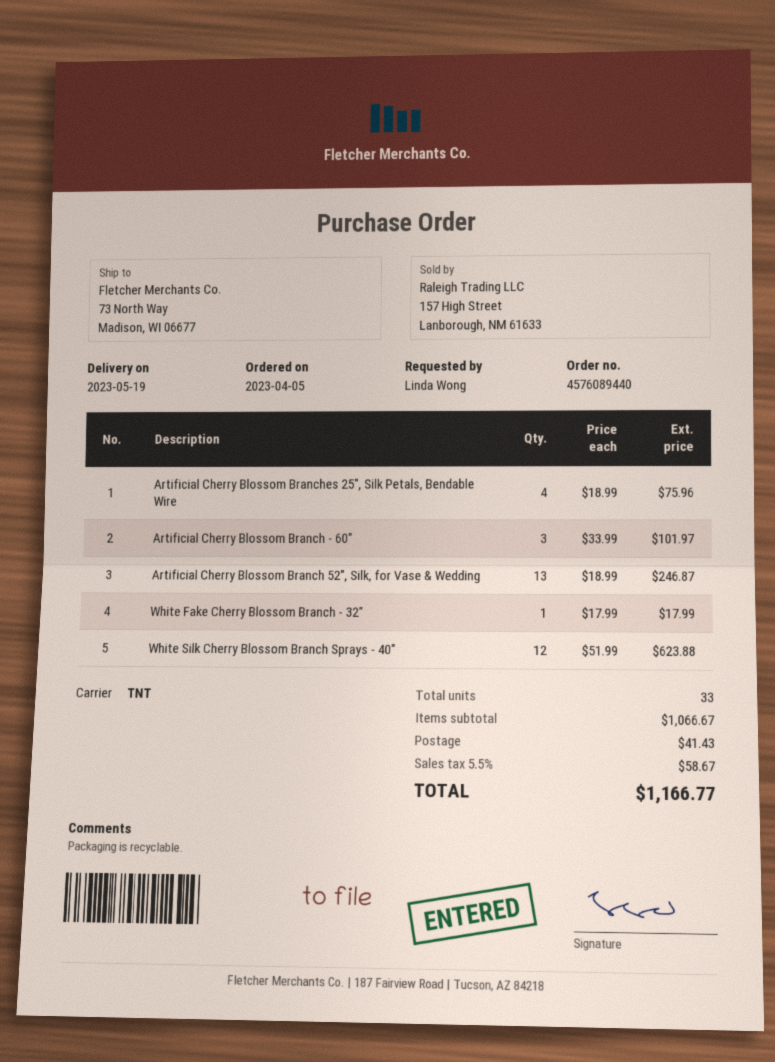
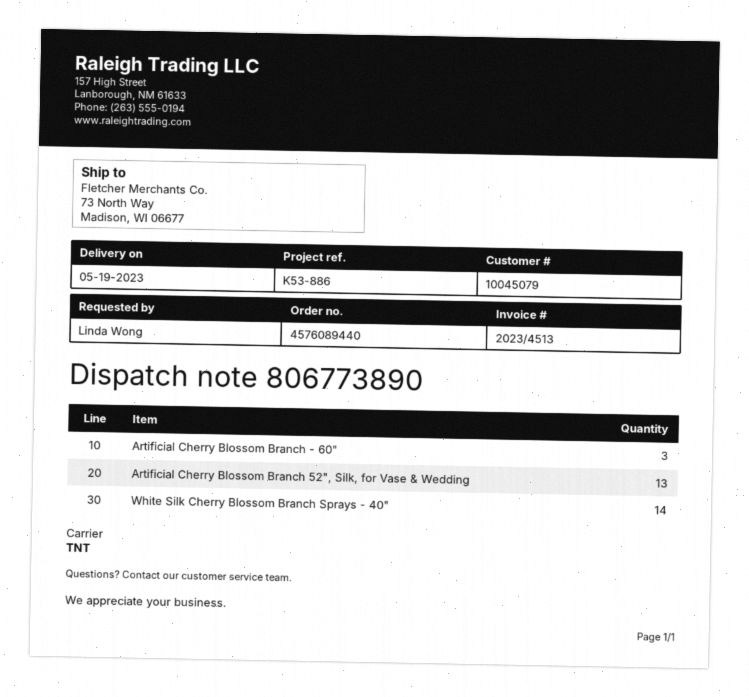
Artificial Cherry Blossom Branches 25", Silk Petals, Bendable Wire: 4 -> none
White Fake Cherry Blossom Branch - 32": 1 -> none
White Silk Cherry Blossom Branch Sprays - 40": 12 -> 14

